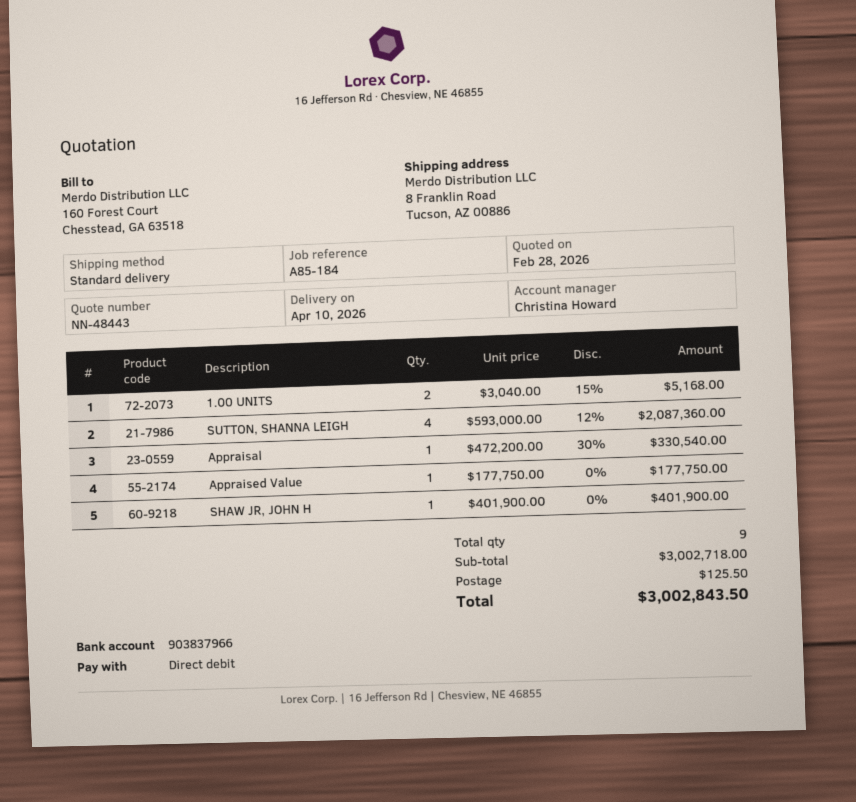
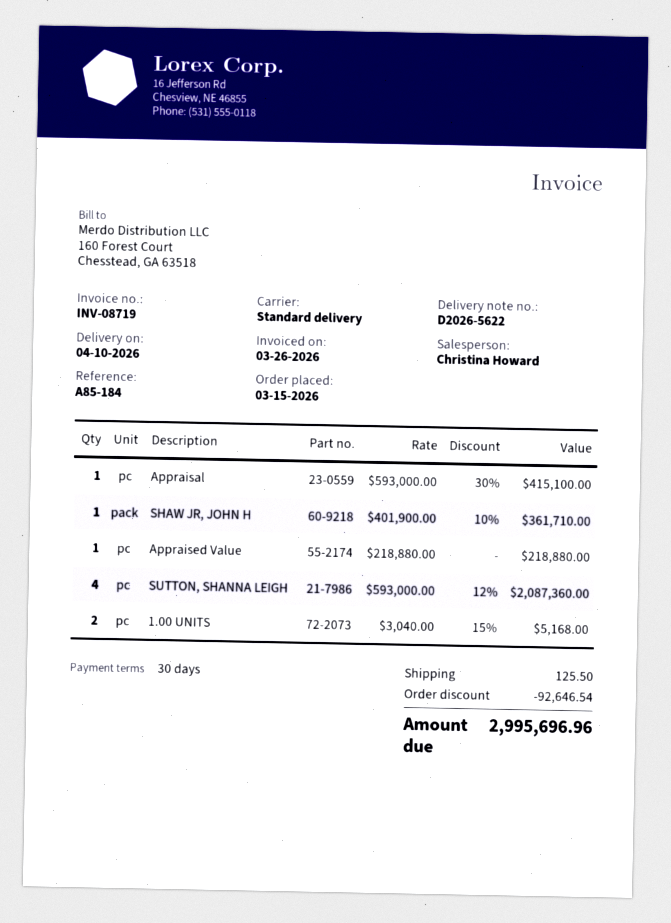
Appraisal: 1 x 472200.00 - 30% = 330540.00 -> 1 x 593000.00 - 30% = 415100.00
Appraised Value: 1 x 177750.00 = 177750.00 -> 1 x 218880.00 = 218880.00
SHAW JR, JOHN H: 1 x 401900.00 = 401900.00 -> 1 x 401900.00 - 10% = 361710.00
discount: none -> 92646.54
total: 3002843.50 -> 2995696.96

